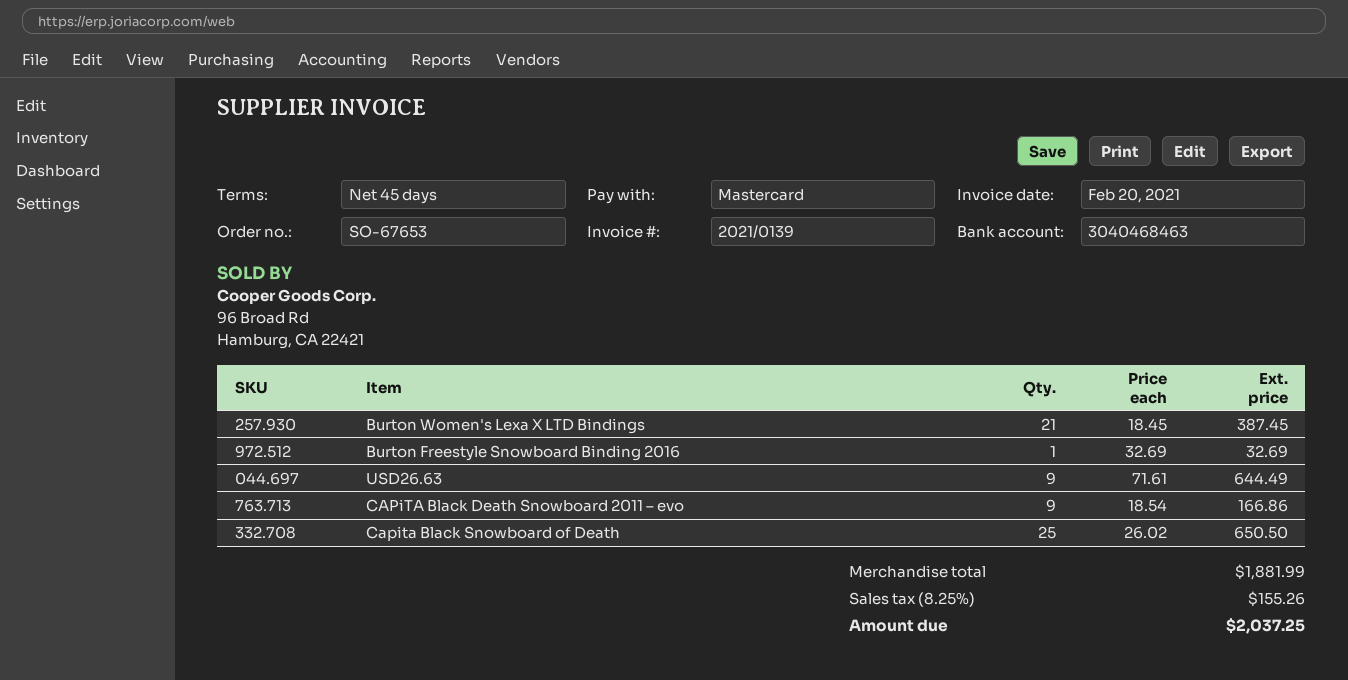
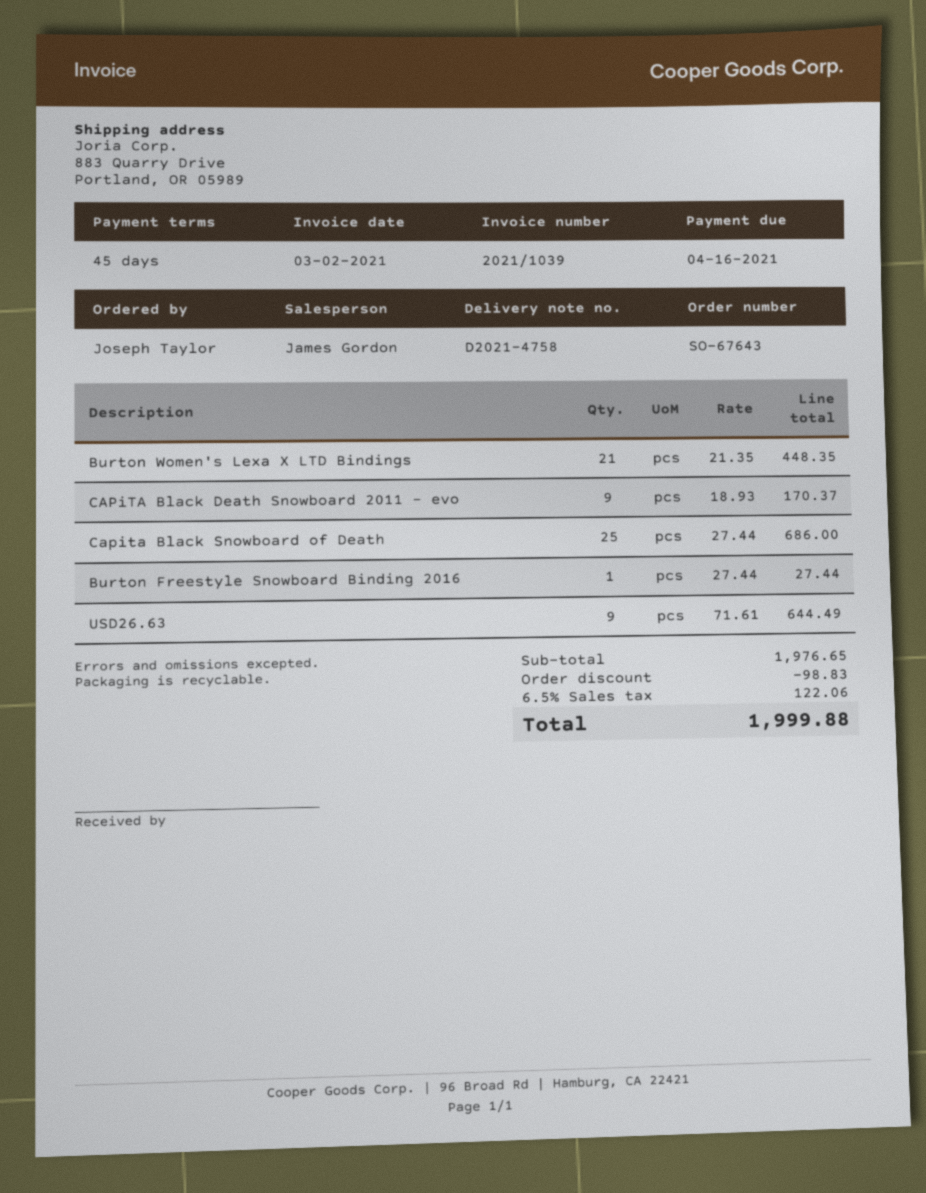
order number: SO-67653 -> SO-67643
invoice number: 2021/0139 -> 2021/1039
invoice date: 2021-02-20 -> 2021-03-02
Burton Women's Lexa X LTD Bindings: 21 x 18.45 = 387.45 -> 21 x 21.35 = 448.35
Burton Freestyle Snowboard Binding 2016: 1 x 32.69 = 32.69 -> 1 x 27.44 = 27.44
CAPiTA Black Death Snowboard 2011 – evo: 9 x 18.54 = 166.86 -> 9 x 18.93 = 170.37
Capita Black Snowboard of Death: 25 x 26.02 = 650.50 -> 25 x 27.44 = 686.00
subtotal: 1881.99 -> 1976.65
discount: none -> 98.83
tax: 8.25% = 155.26 -> 6.5% = 122.06
total: 2037.25 -> 1999.88

